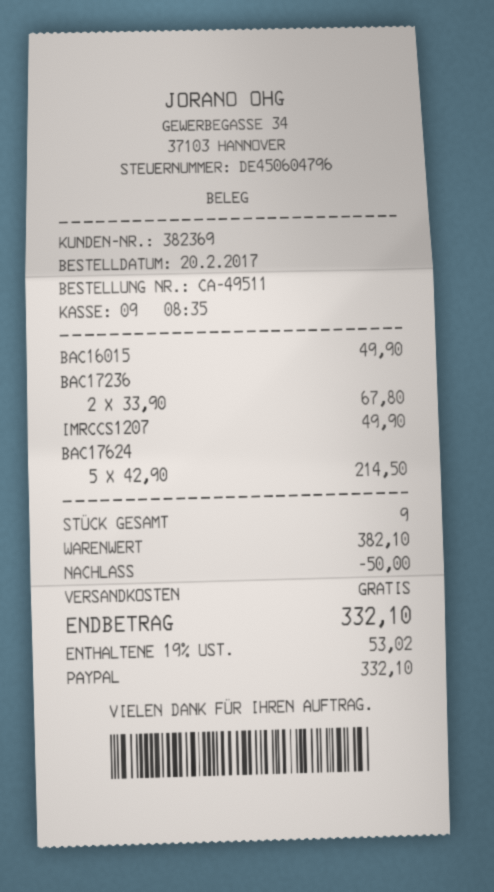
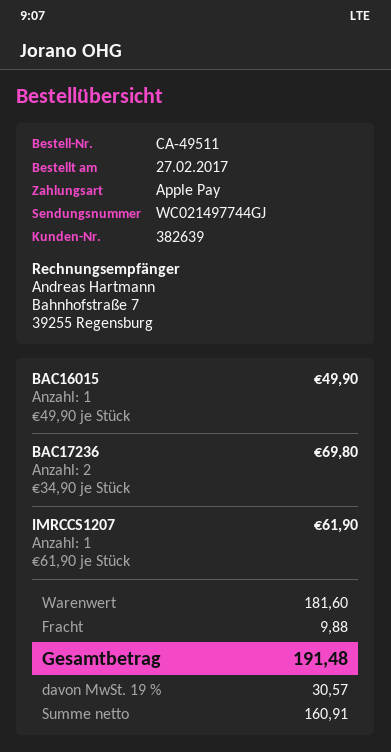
order date: 2017-02-20 -> 2017-02-27
customer number: 382369 -> 382639
payment method: PayPal -> Apple Pay
BAC17236: 2 x 33.90 = 67.80 -> 2 x 34.90 = 69.80
IMRCCS1207: 1 x 49.90 = 49.90 -> 1 x 61.90 = 61.90
BAC17624: 5 x 42.90 = 214.50 -> none
subtotal: 382.10 -> 181.60
discount: 50.00 -> none
shipping: 0.00 -> 9.88
tax: 19% = 53.02 -> 19% = 30.57
total: 332.10 -> 191.48

